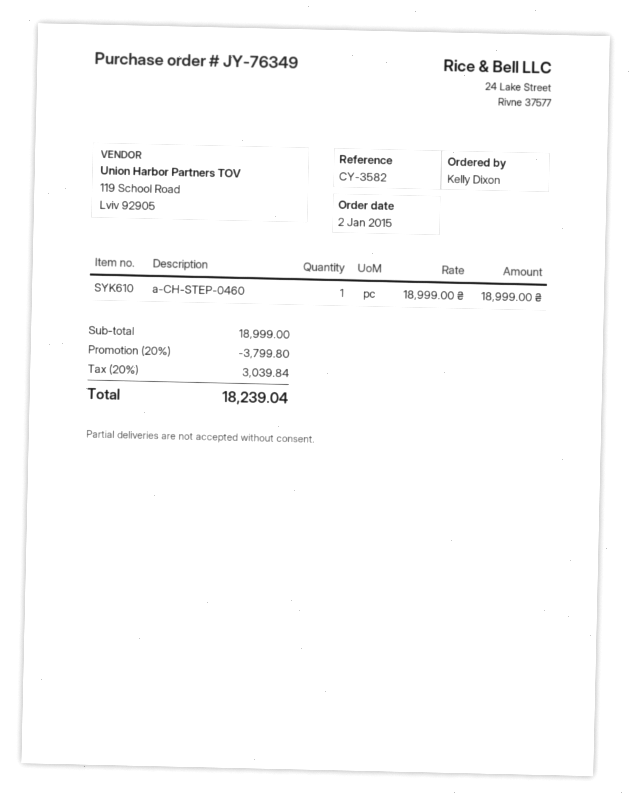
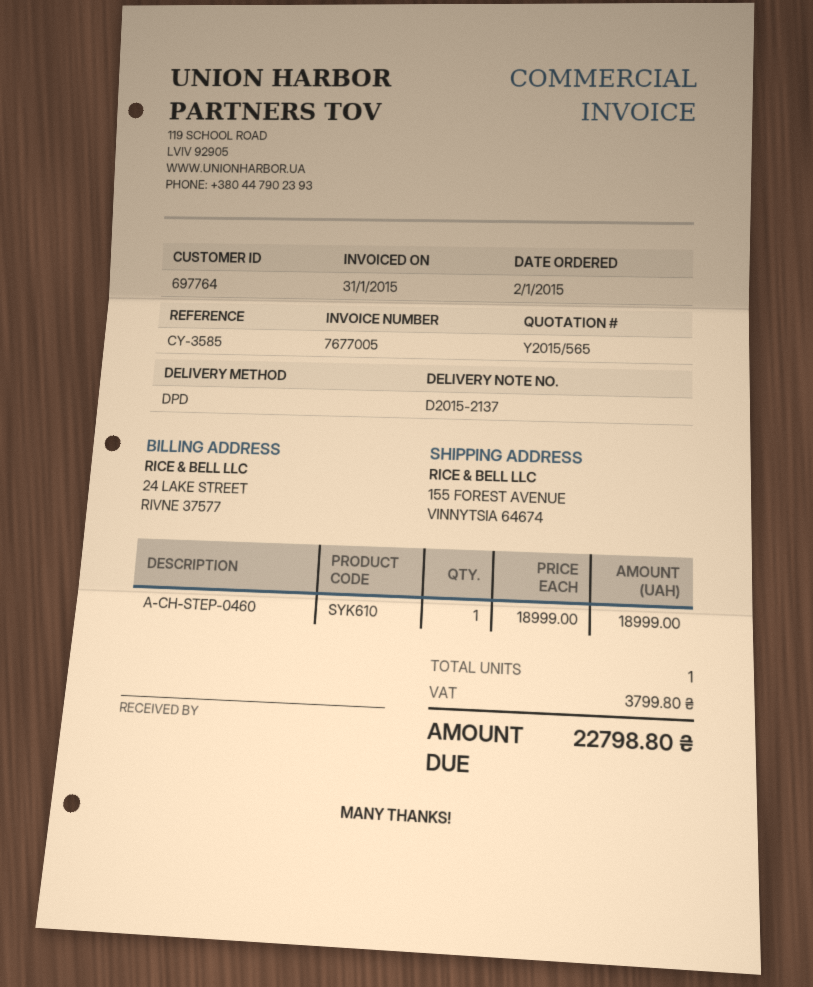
reference: CY-3582 -> CY-3585
discount: 20% = 3799.80 -> none
tax: 3039.84 -> 3799.80
total: 18239.04 -> 22798.80

